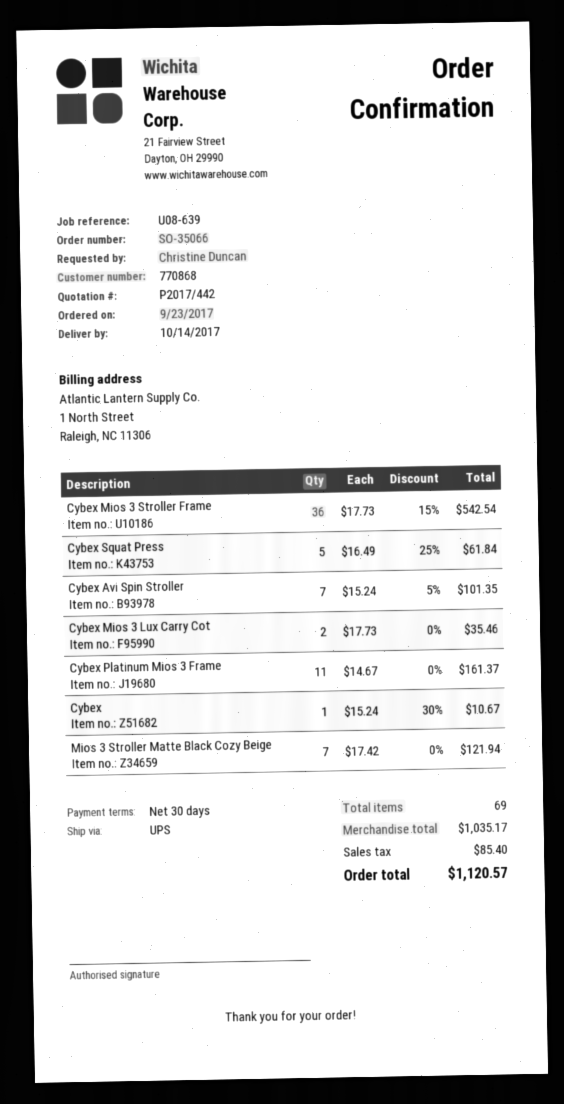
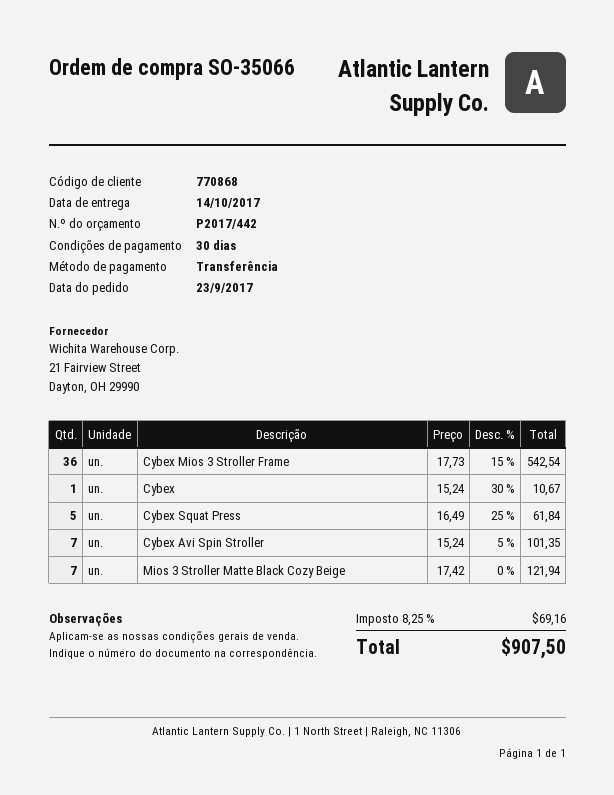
Cybex Mios 3 Lux Carry Cot: 2 x 17.73 = 35.46 -> none
Cybex Platinum Mios 3 Frame: 11 x 14.67 = 161.37 -> none
tax: 85.40 -> 69.16
total: 1120.57 -> 907.50

